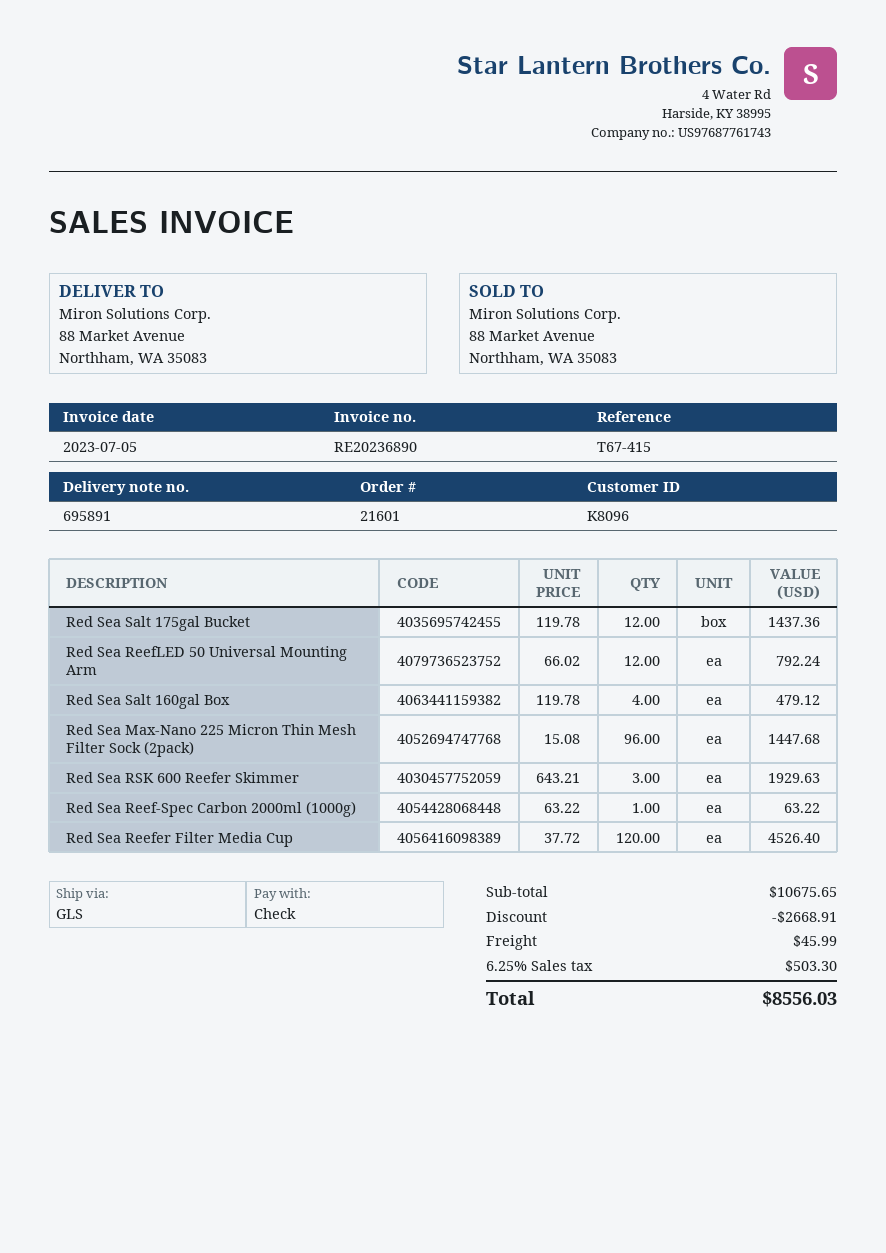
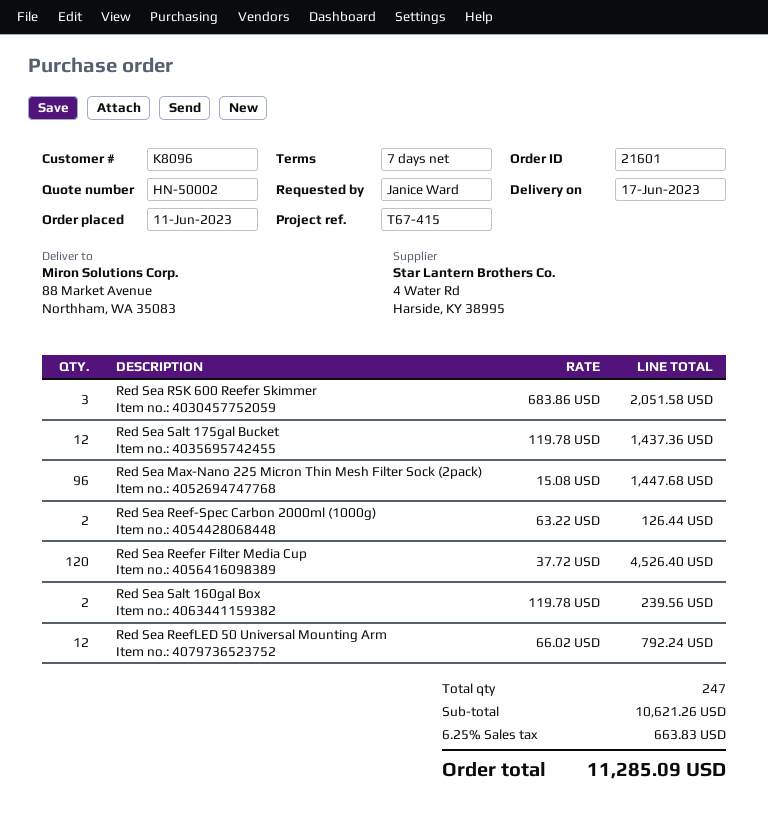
Red Sea Salt 160gal Box: 4 x 119.78 = 479.12 -> 2 x 119.78 = 239.56
Red Sea RSK 600 Reefer Skimmer: 3 x 643.21 = 1929.63 -> 3 x 683.86 = 2051.58
Red Sea Reef-Spec Carbon 2000ml (1000g): 1 x 63.22 = 63.22 -> 2 x 63.22 = 126.44
subtotal: 10675.65 -> 10621.26
discount: 2668.91 -> none
shipping: 45.99 -> none
tax: 6.25% = 503.30 -> 6.25% = 663.83
total: 8556.03 -> 11285.09

